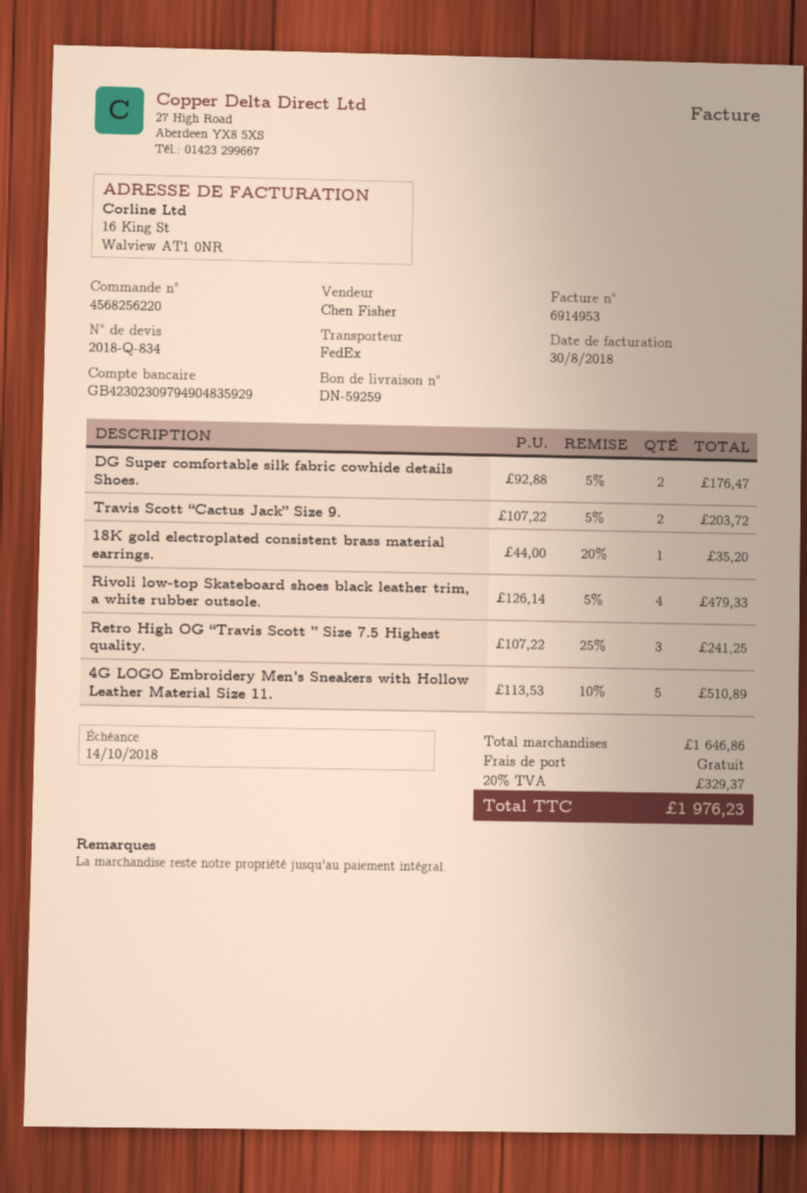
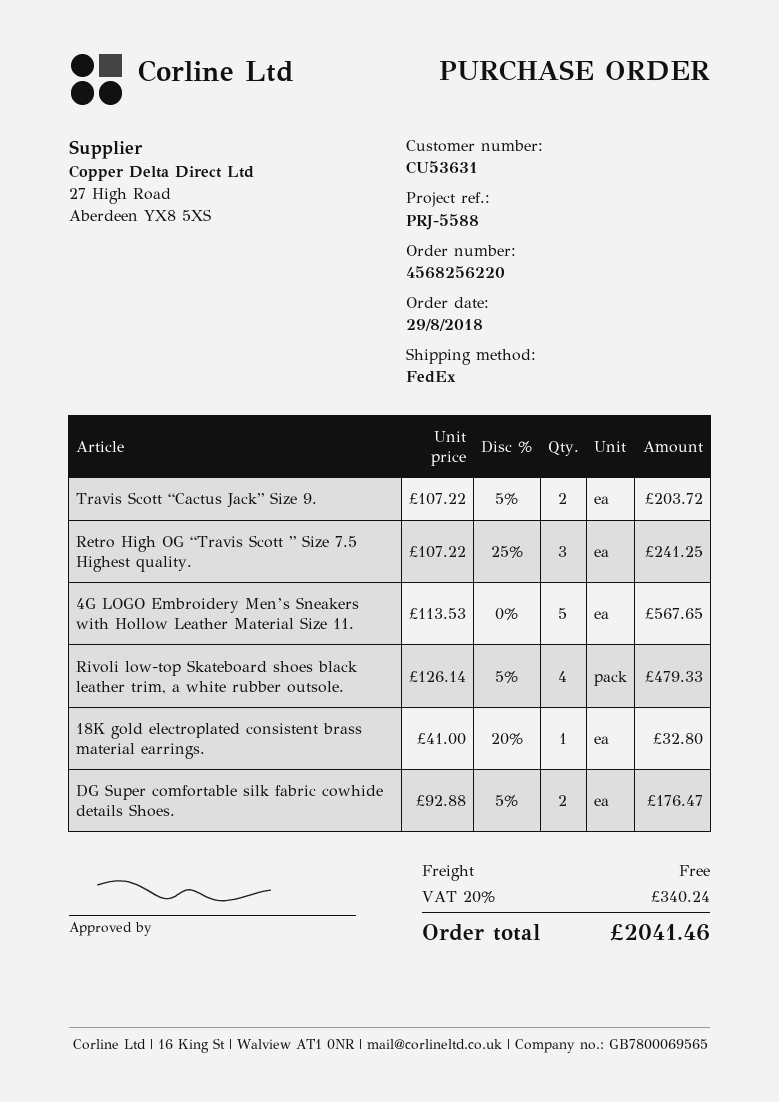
18K gold electroplated consistent brass material earrings.: 1 x 44.00 - 20% = 35.20 -> 1 x 41.00 - 20% = 32.80
4G LOGO Embroidery Men’s Sneakers with Hollow Leather Material Size 11.: 5 x 113.53 - 10% = 510.89 -> 5 x 113.53 = 567.65
tax: 20% = 329.37 -> 20% = 340.24
total: 1976.23 -> 2041.46

